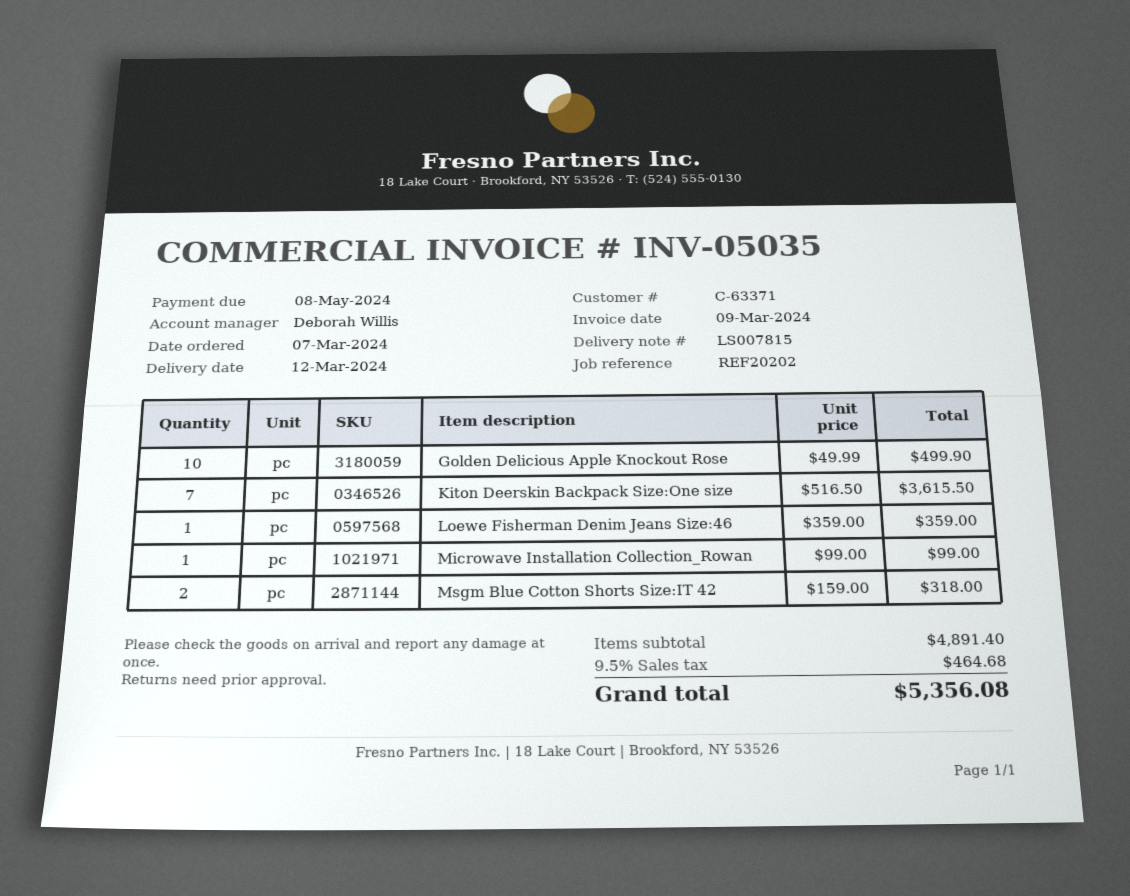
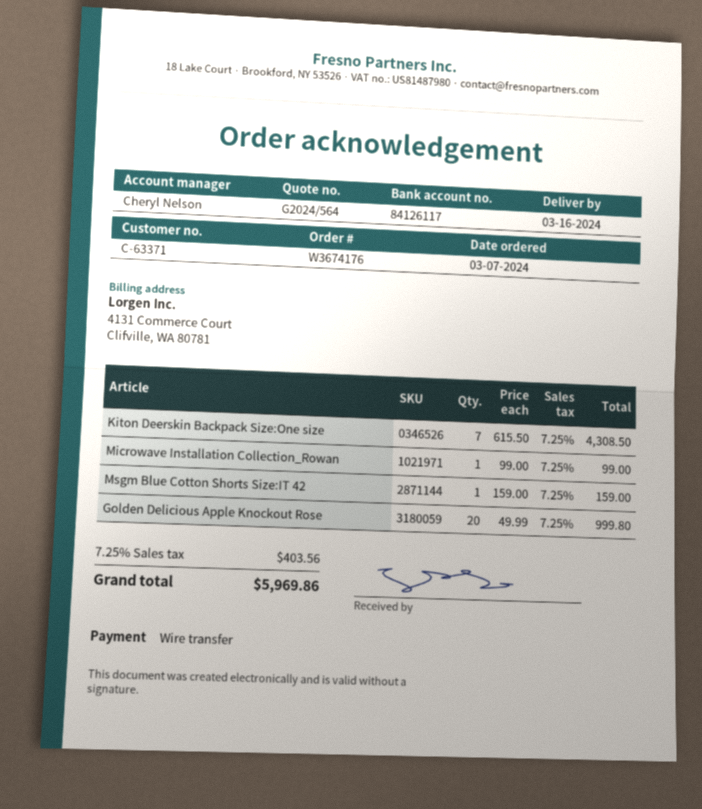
delivery date: 2024-03-12 -> 2024-03-16
sales rep: Deborah Willis -> Cheryl Nelson
Golden Delicious Apple Knockout Rose: 10 x 49.99 = 499.90 -> 20 x 49.99 = 999.80
Kiton Deerskin Backpack Size:One size: 7 x 516.50 = 3615.50 -> 7 x 615.50 = 4308.50
Loewe Fisherman Denim Jeans Size:46: 1 x 359.00 = 359.00 -> none
Msgm Blue Cotton Shorts Size:IT 42: 2 x 159.00 = 318.00 -> 1 x 159.00 = 159.00
tax: 9.5% = 464.68 -> 7.25% = 403.56
total: 5356.08 -> 5969.86

